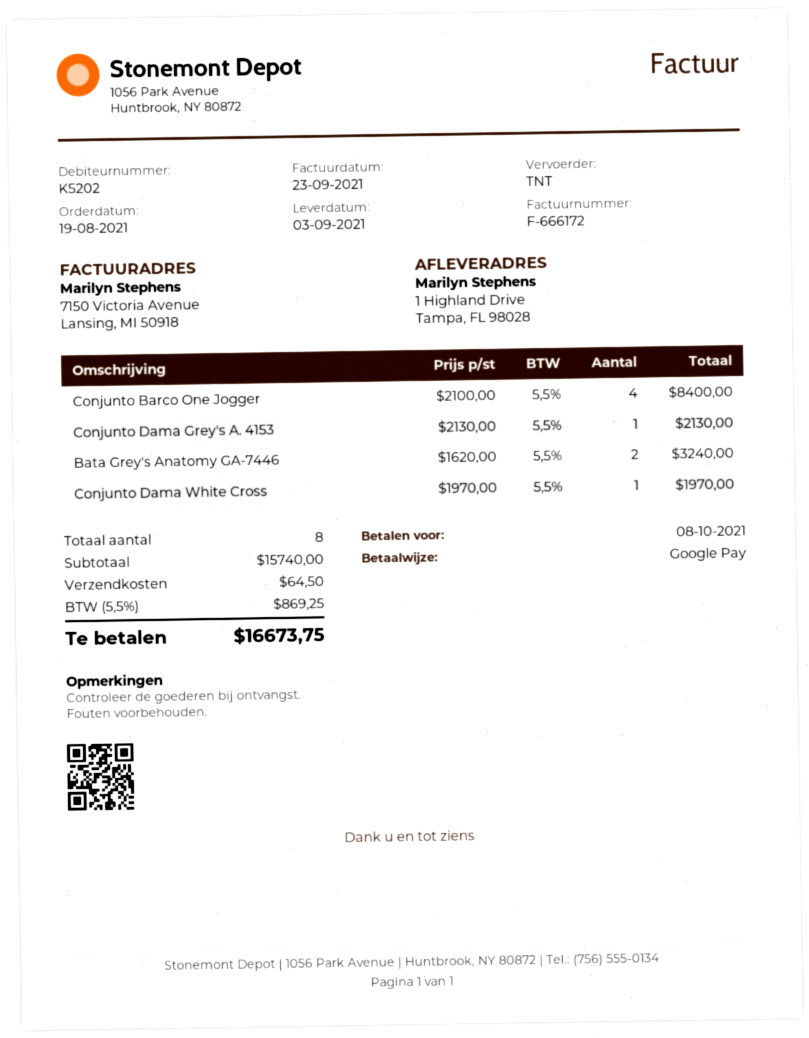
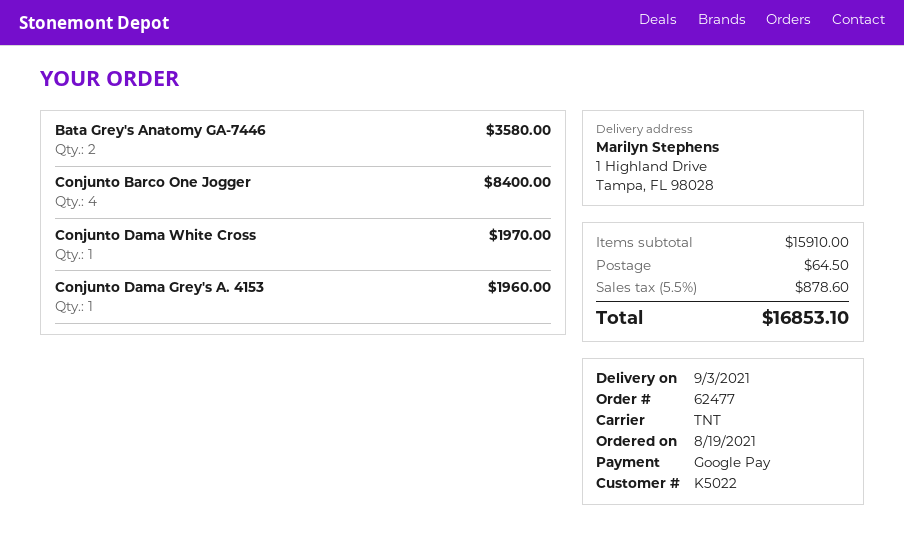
customer number: K5202 -> K5022
Conjunto Dama Grey's A. 4153: 1 for 2130.00 -> 1 for 1960.00
Bata Grey's Anatomy GA-7446: 2 for 3240.00 -> 2 for 3580.00
subtotal: 15740.00 -> 15910.00
tax: 5.5% = 869.25 -> 5.5% = 878.60
total: 16673.75 -> 16853.10

